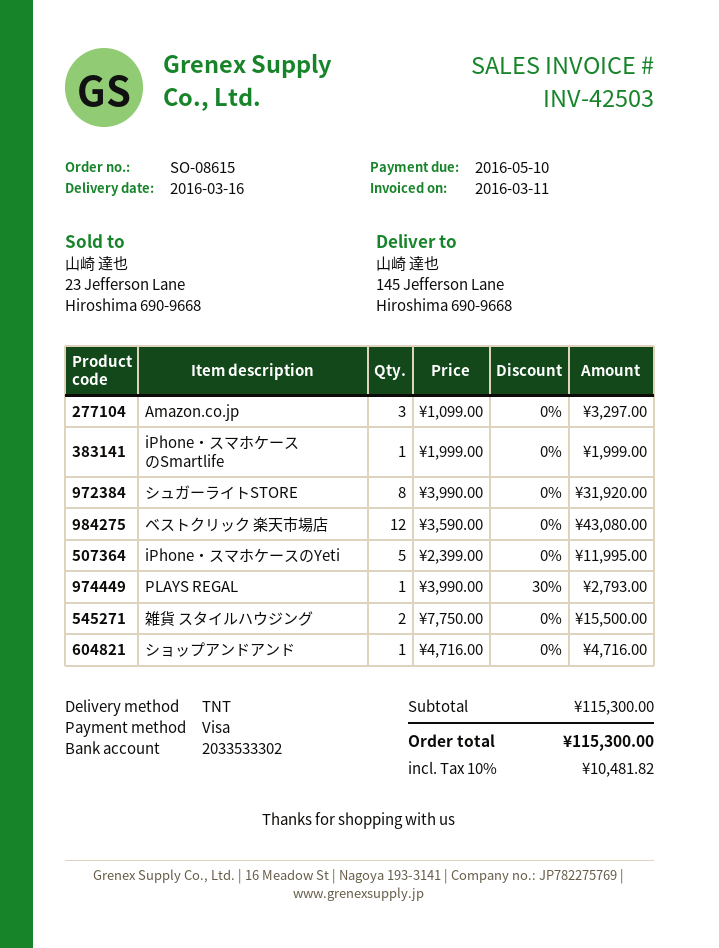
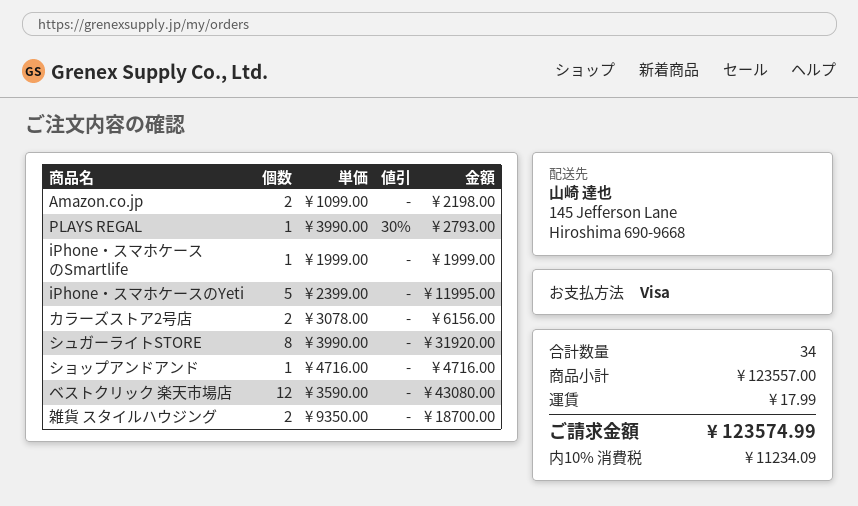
Amazon.co.jp: 3 x 1099.00 = 3297.00 -> 2 x 1099.00 = 2198.00
雑貨 スタイルハウジング: 2 x 7750.00 = 15500.00 -> 2 x 9350.00 = 18700.00
カラーズストア2号店: none -> 2 x 3078.00 = 6156.00
subtotal: 115300.00 -> 123557.00
shipping: none -> 17.99
tax: 10% = 10481.82 -> 10% = 11234.09
total: 115300.00 -> 123574.99

